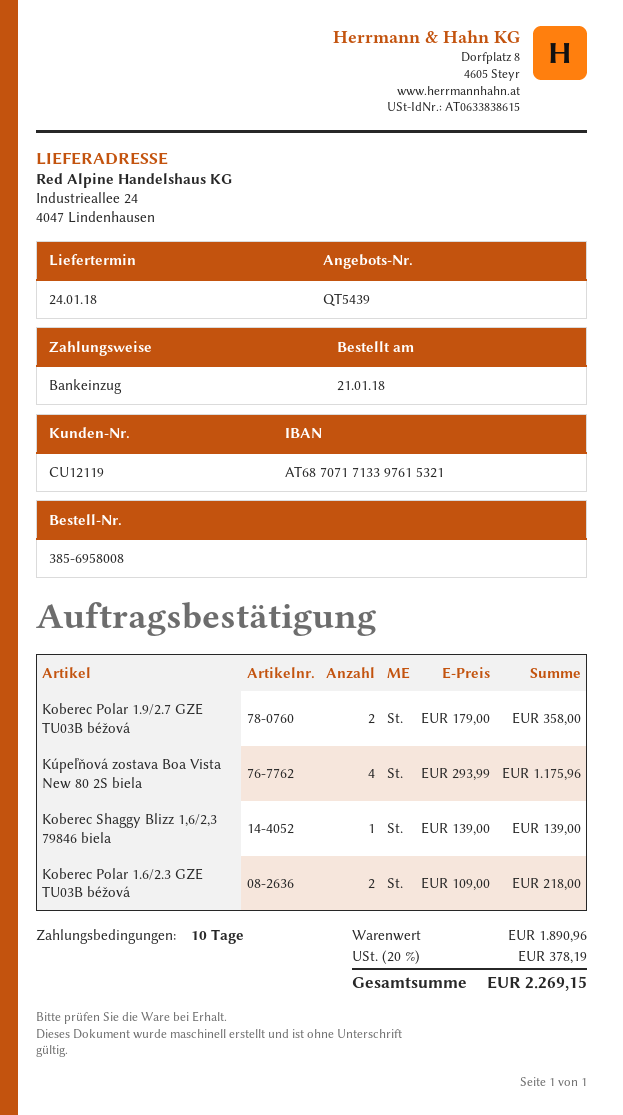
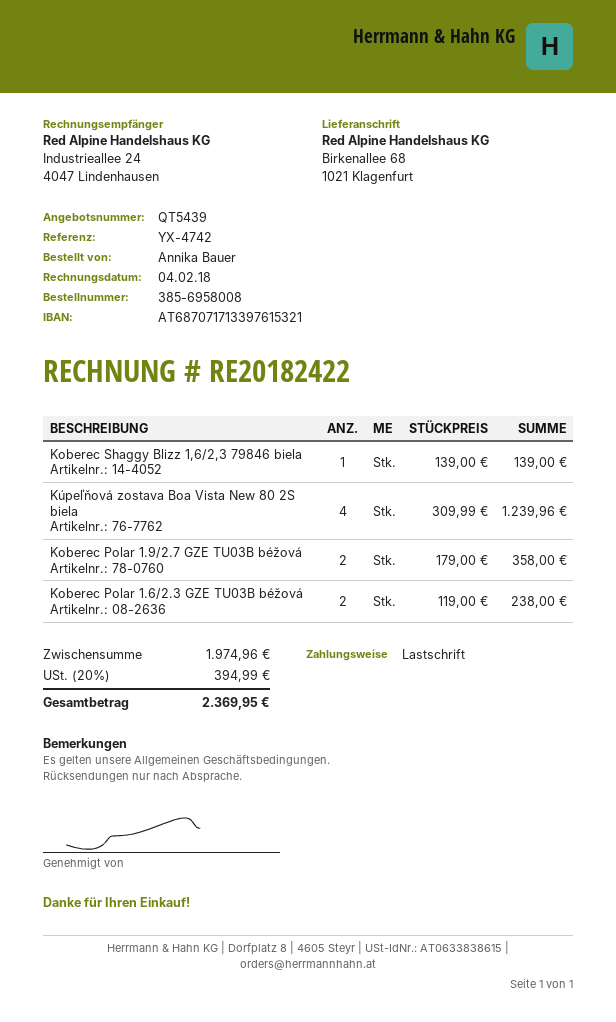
ship to: Industrieallee 24, 4047 Lindenhausen -> Birkenallee 68, 1021 Klagenfurt
Kúpeľňová zostava Boa Vista New 80 2S biela: 4 x 293.99 = 1175.96 -> 4 x 309.99 = 1239.96
Koberec Polar 1.6/2.3 GZE TU03B béžová: 2 x 109.00 = 218.00 -> 2 x 119.00 = 238.00
subtotal: 1890.96 -> 1974.96
tax: 20% = 378.19 -> 20% = 394.99
total: 2269.15 -> 2369.95

